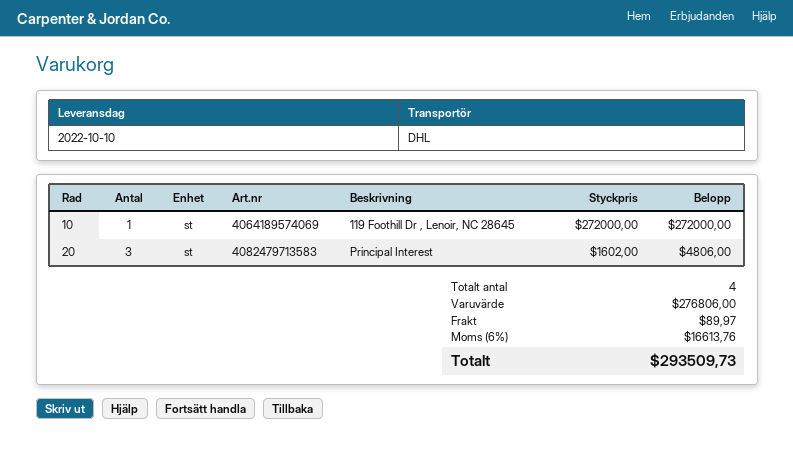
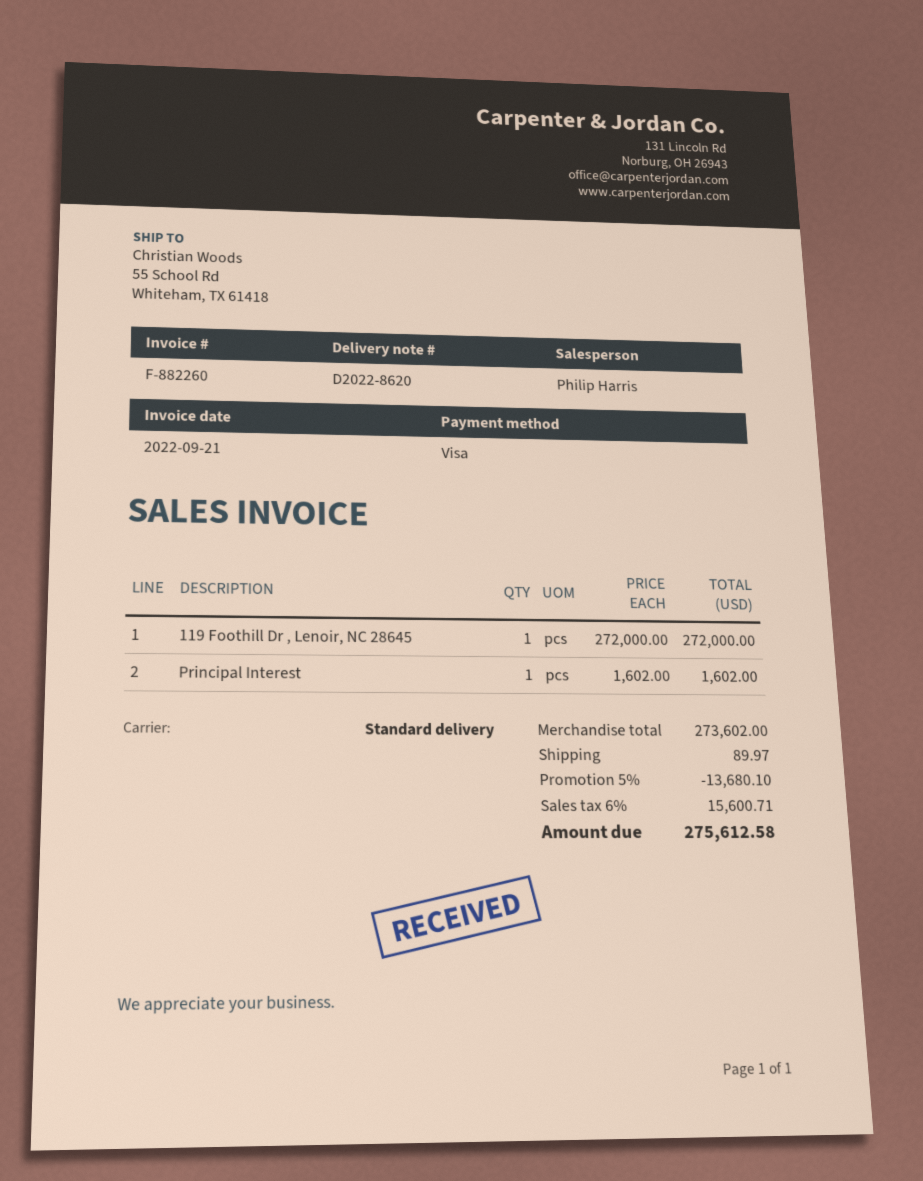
shipping method: DHL -> standard
Principal Interest: 3 x 1602.00 = 4806.00 -> 1 x 1602.00 = 1602.00
subtotal: 276806.00 -> 273602.00
discount: none -> 5% = 13680.10
tax: 6% = 16613.76 -> 6% = 15600.71
total: 293509.73 -> 275612.58

